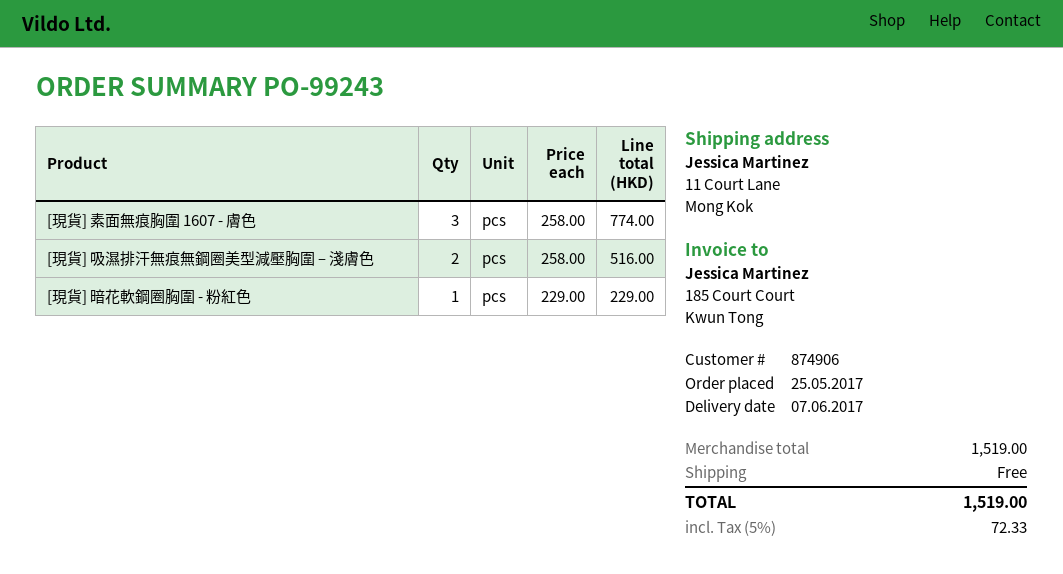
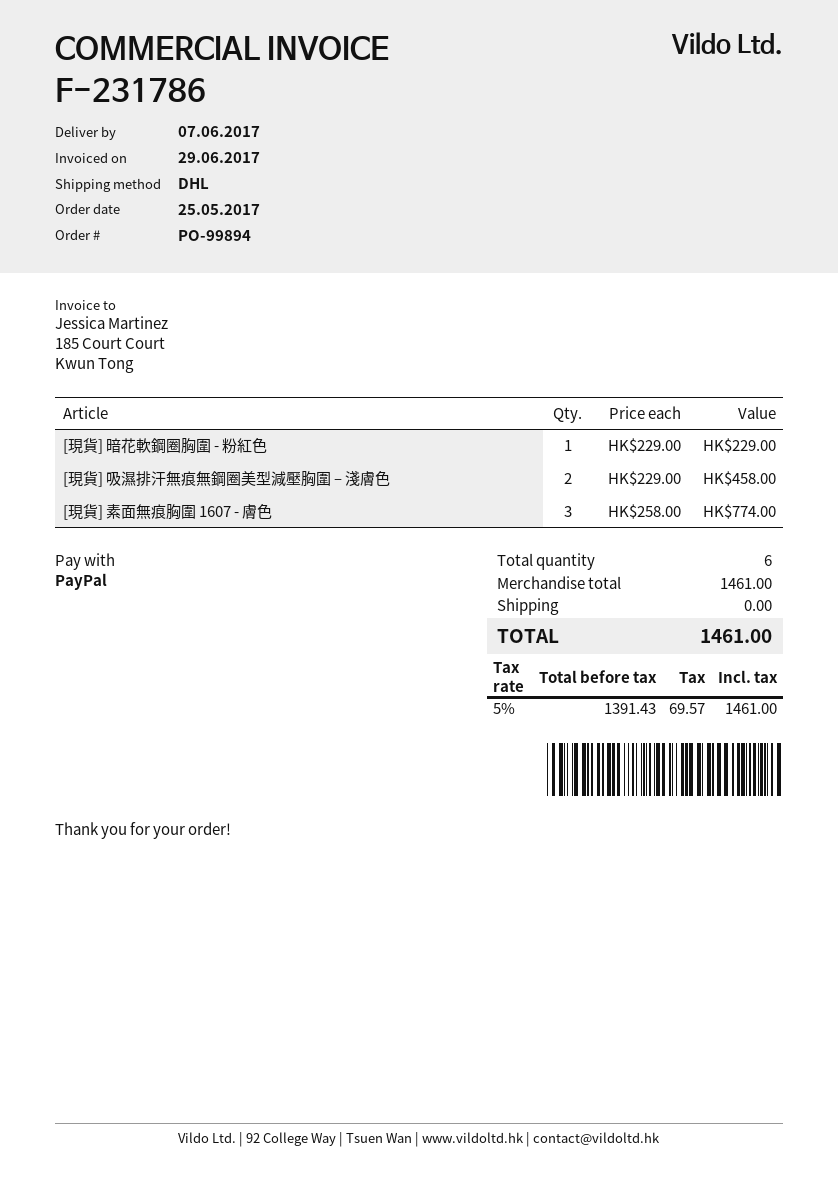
order number: PO-99243 -> PO-99894
[現貨] 吸濕排汗無痕無鋼圈美型減壓胸圍 – 淺膚色: 2 x 258.00 = 516.00 -> 2 x 229.00 = 458.00
subtotal: 1519.00 -> 1461.00
tax: 5% = 72.33 -> 5% = 69.57
total: 1519.00 -> 1461.00

